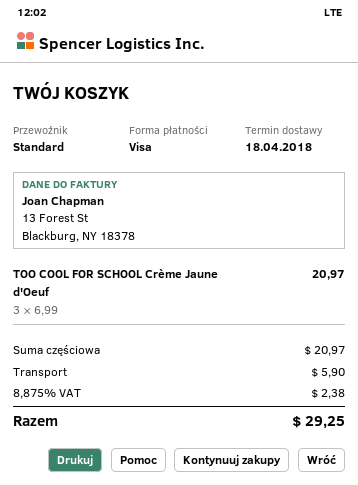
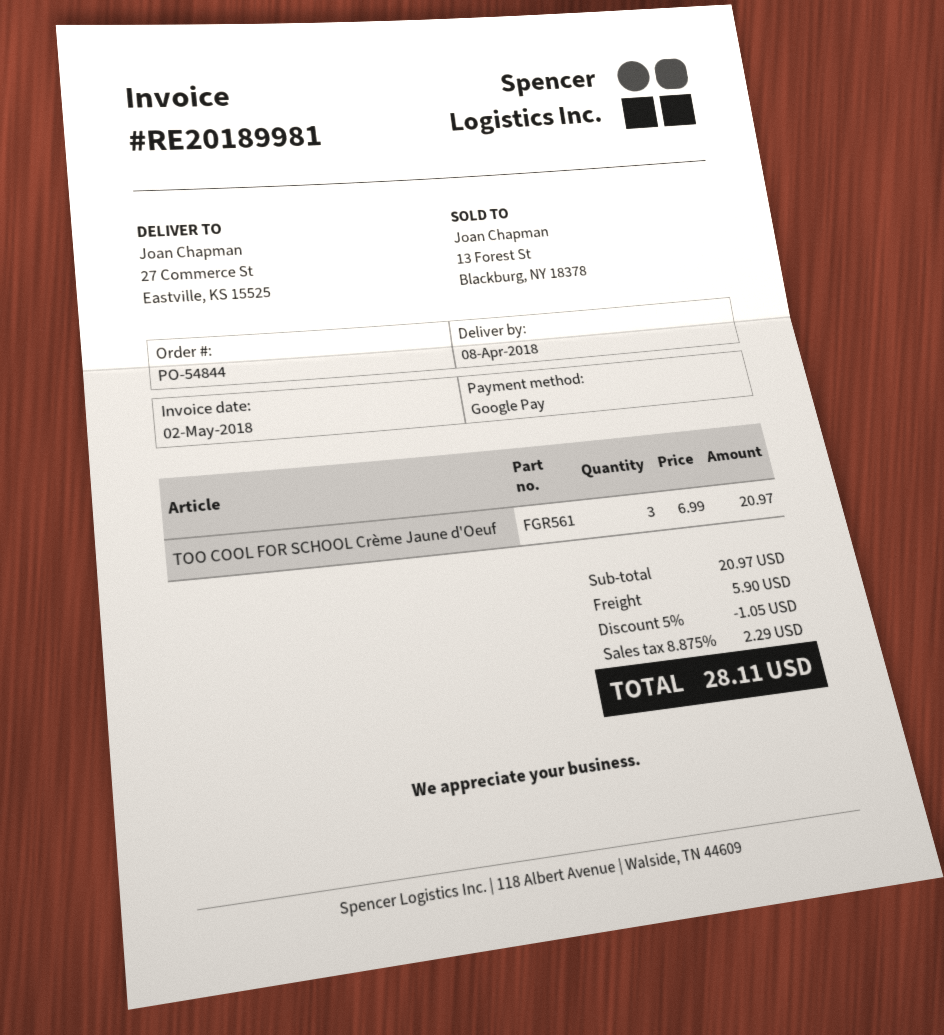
delivery date: 2018-04-18 -> 2018-04-08
payment method: Visa -> Google Pay
discount: none -> 5% = 1.05
tax: 8.875% = 2.38 -> 8.875% = 2.29
total: 29.25 -> 28.11

